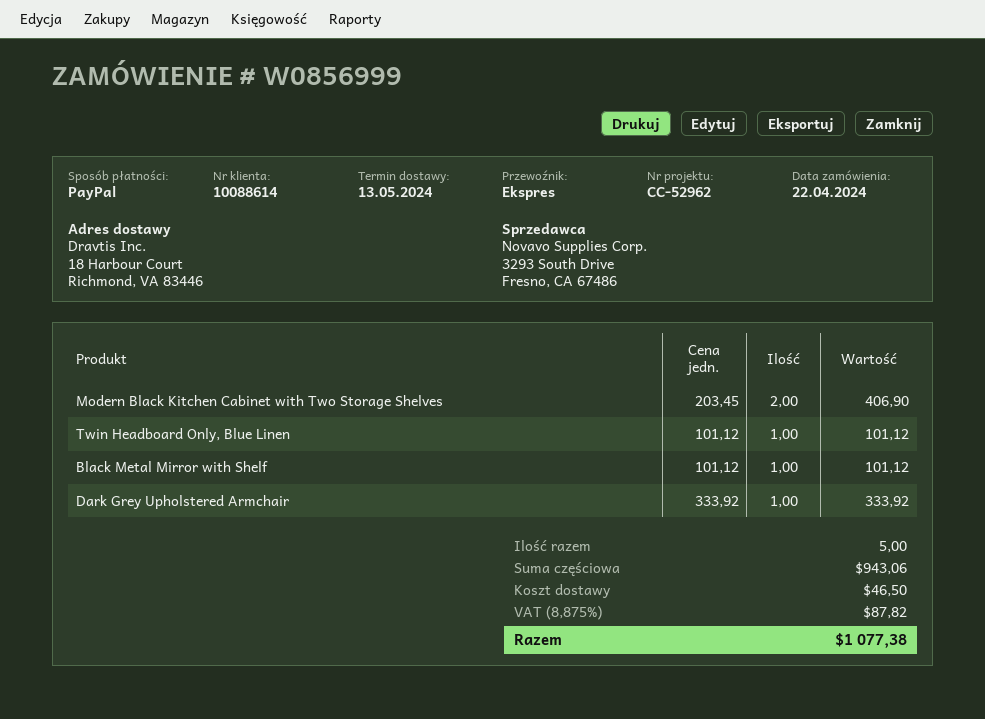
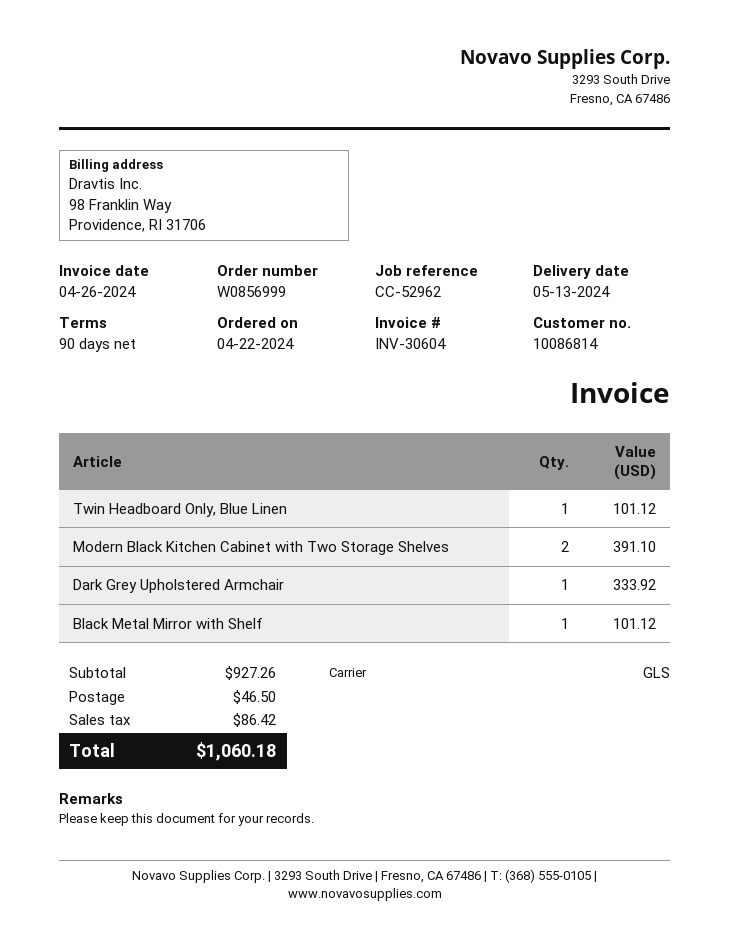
customer number: 10088614 -> 10086814
shipping method: express -> GLS
Modern Black Kitchen Cabinet with Two Storage Shelves: 2 for 406.90 -> 2 for 391.10
subtotal: 943.06 -> 927.26
tax: 87.82 -> 86.42
total: 1077.38 -> 1060.18

